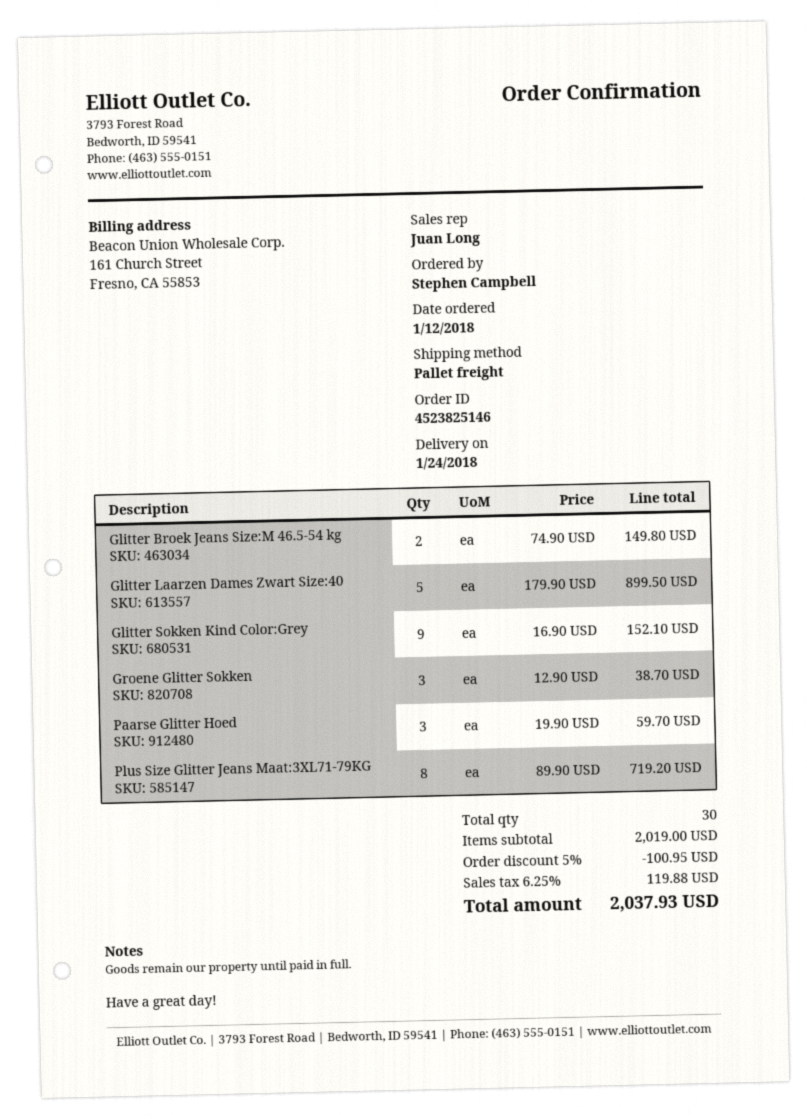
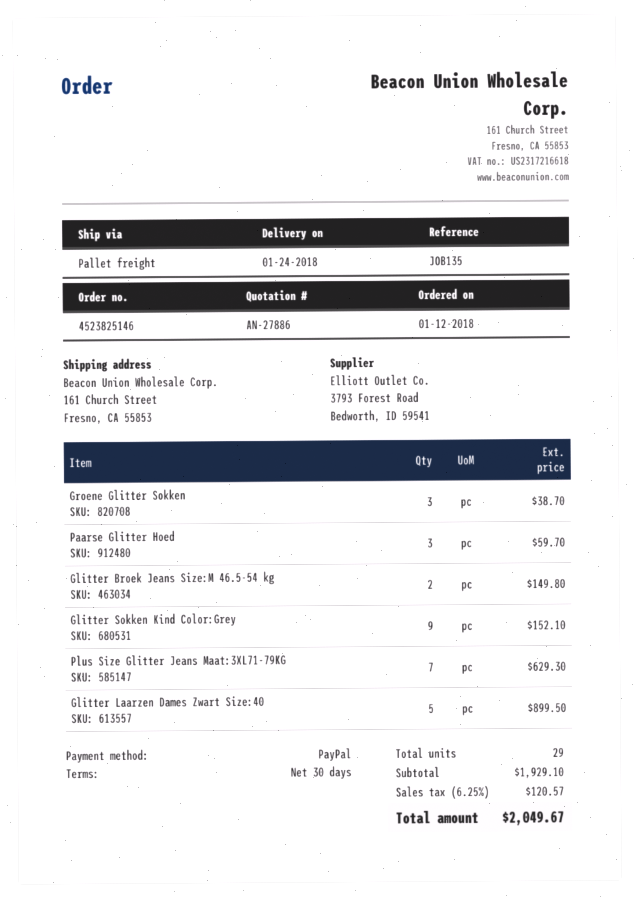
Plus Size Glitter Jeans Maat:3XL71-79KG: 8 for 719.20 -> 7 for 629.30
total quantity: 30 -> 29
subtotal: 2019.00 -> 1929.10
discount: 5% = 100.95 -> none
tax: 6.25% = 119.88 -> 6.25% = 120.57
total: 2037.93 -> 2049.67

